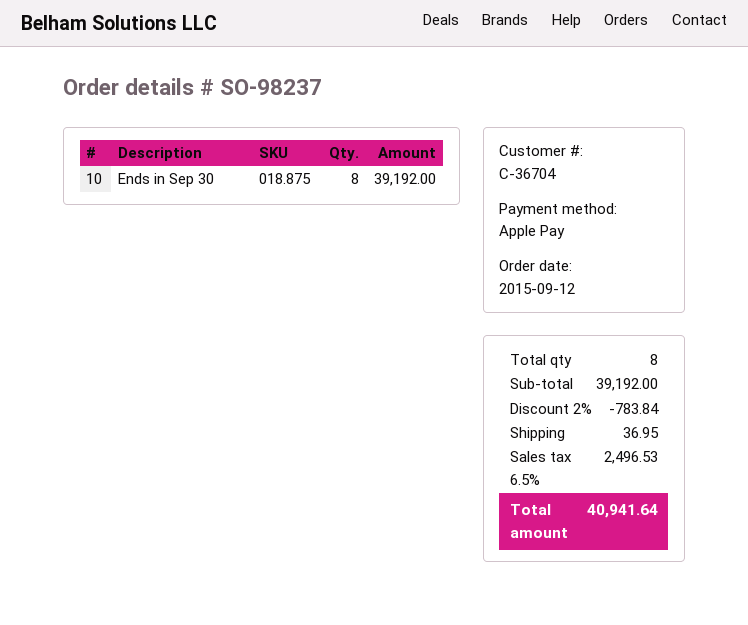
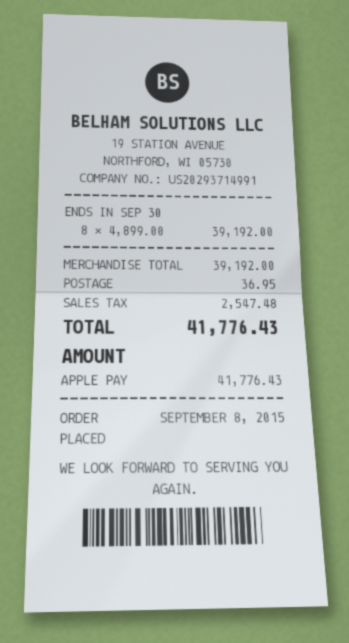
order date: 2015-09-12 -> 2015-09-08
discount: 2% = 783.84 -> none
tax: 2496.53 -> 2547.48
total: 40941.64 -> 41776.43

